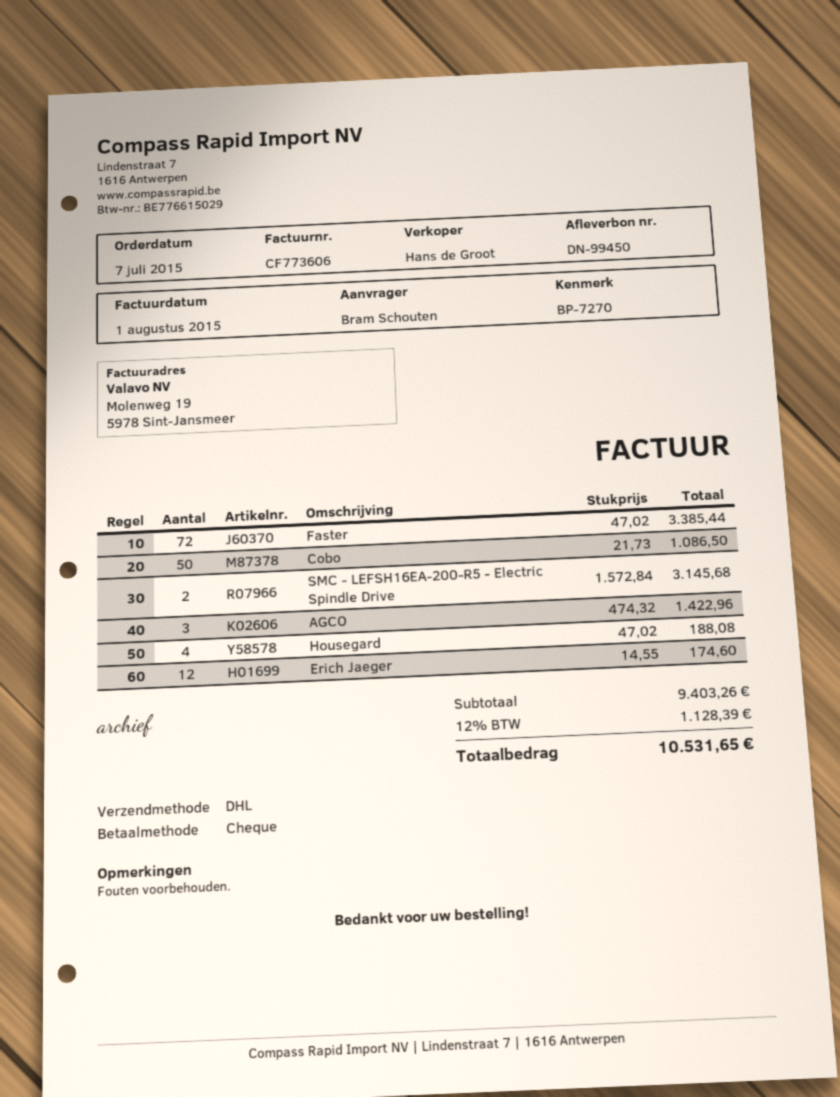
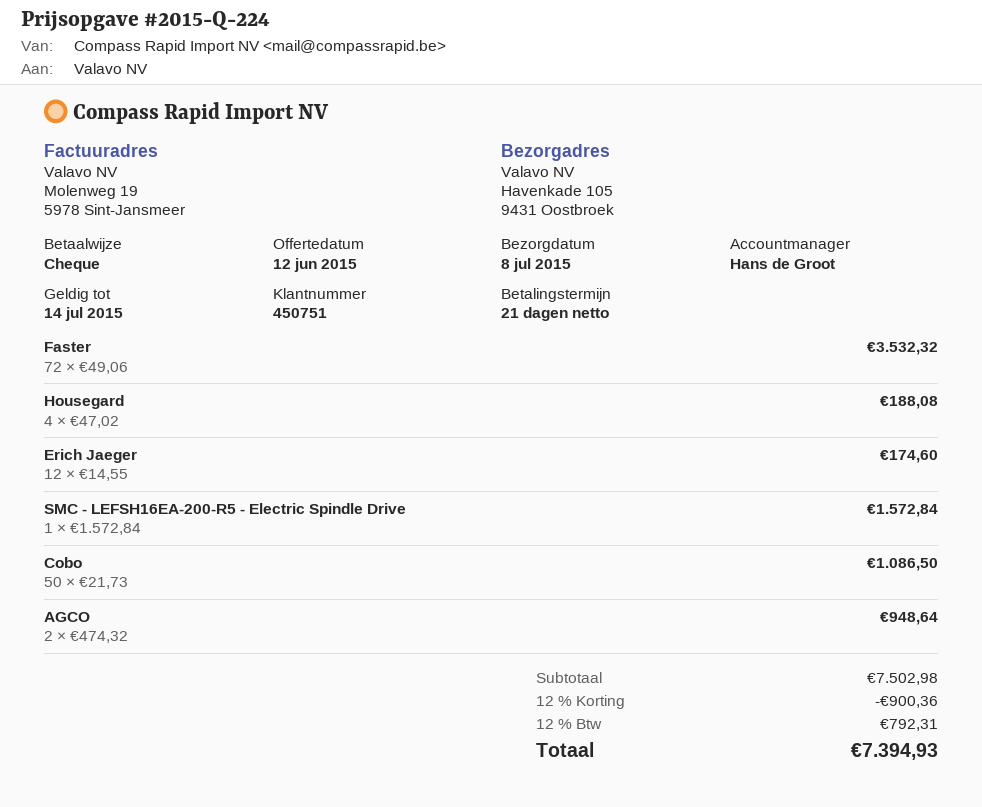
Faster: 72 x 47.02 = 3385.44 -> 72 x 49.06 = 3532.32
SMC - LEFSH16EA-200-R5 - Electric Spindle Drive: 2 x 1572.84 = 3145.68 -> 1 x 1572.84 = 1572.84
AGCO: 3 x 474.32 = 1422.96 -> 2 x 474.32 = 948.64
subtotal: 9403.26 -> 7502.98
discount: none -> 12% = 900.36
tax: 12% = 1128.39 -> 12% = 792.31
total: 10531.65 -> 7394.93

